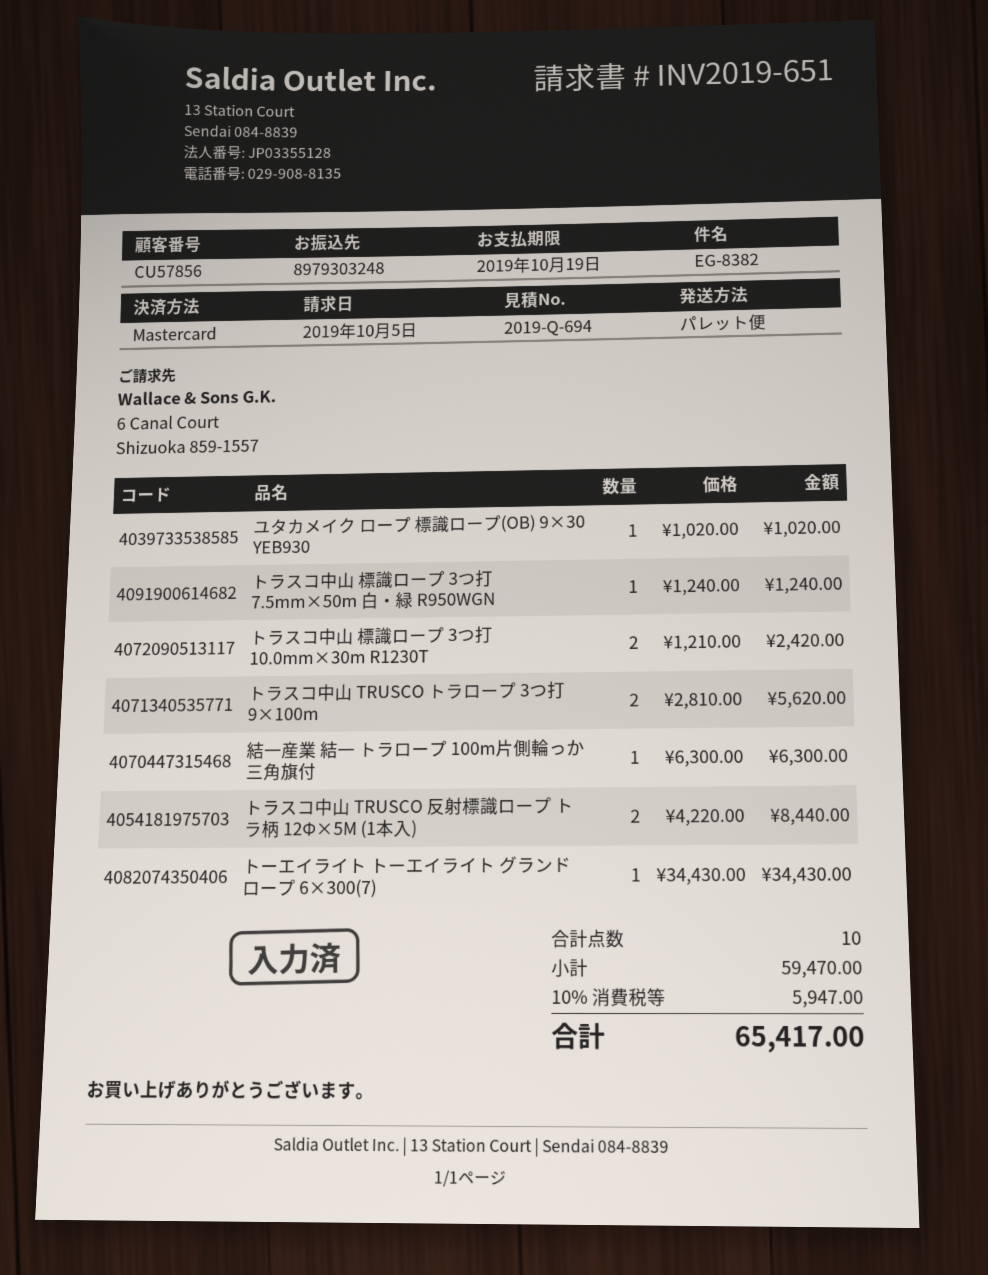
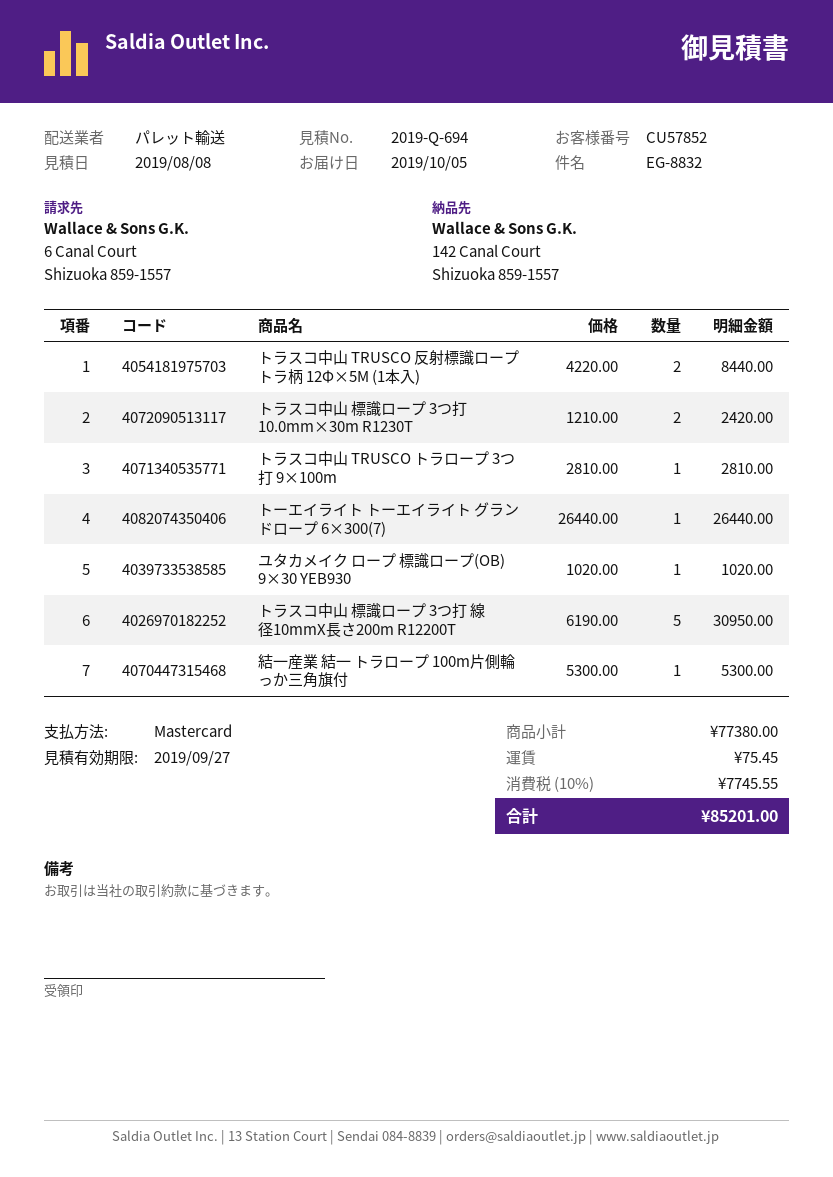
customer number: CU57856 -> CU57852
reference: EG-8382 -> EG-8832
トラスコ中山 標識ロープ 3つ打 7.5mm×50m 白・緑 R950WGN: 1 x 1240.00 = 1240.00 -> none
トラスコ中山 TRUSCO トラロープ 3つ打 9×100m: 2 x 2810.00 = 5620.00 -> 1 x 2810.00 = 2810.00
結一産業 結一 トラロープ 100m片側輪っか三角旗付: 1 x 6300.00 = 6300.00 -> 1 x 5300.00 = 5300.00
トーエイライト トーエイライト グランドロープ 6×300(7): 1 x 34430.00 = 34430.00 -> 1 x 26440.00 = 26440.00
トラスコ中山 標識ロープ 3つ打 線径10mmX長さ200m R12200T: none -> 5 x 6190.00 = 30950.00
subtotal: 59470.00 -> 77380.00
shipping: none -> 75.45
tax: 10% = 5947.00 -> 10% = 7745.55
total: 65417.00 -> 85201.00

